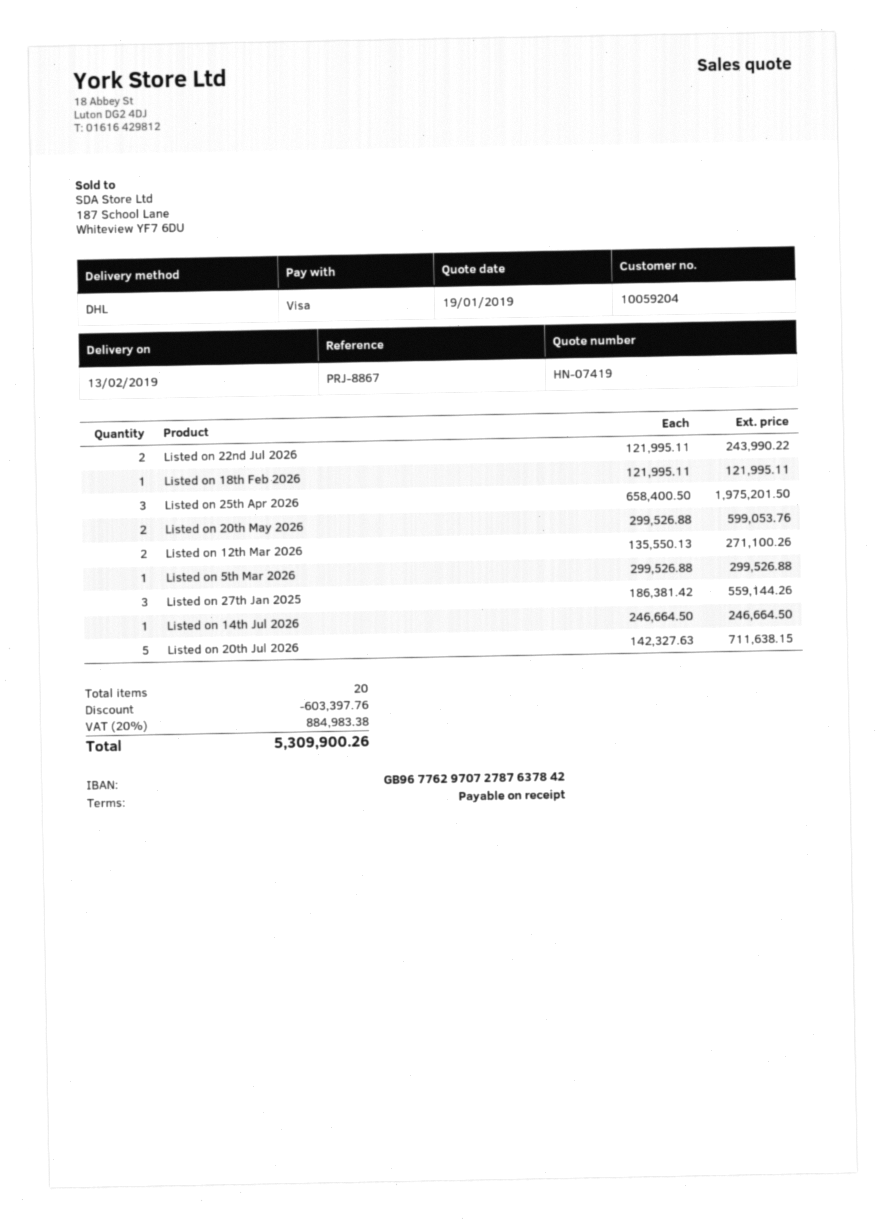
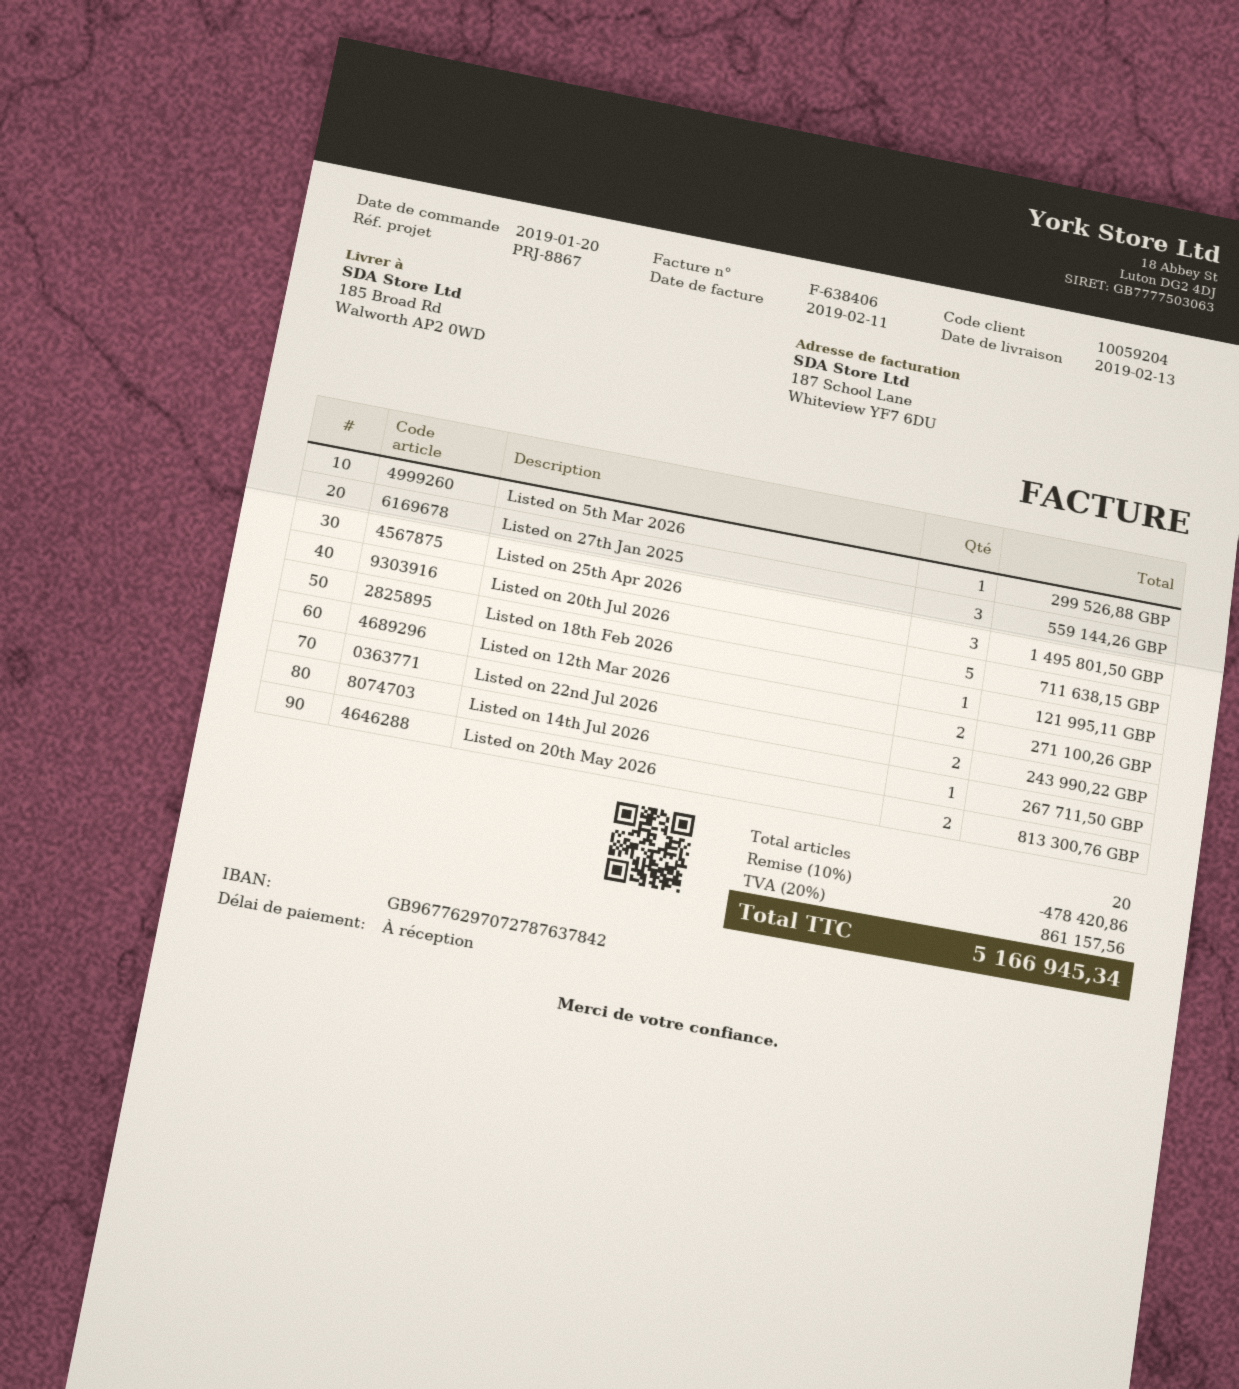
Listed on 25th Apr 2026: 3 for 1975201.50 -> 3 for 1495801.50
Listed on 20th May 2026: 2 for 599053.76 -> 2 for 813300.76
Listed on 14th Jul 2026: 1 for 246664.50 -> 1 for 267711.50
discount: 603397.76 -> 478420.86
tax: 20% = 884983.38 -> 20% = 861157.56
total: 5309900.26 -> 5166945.34

